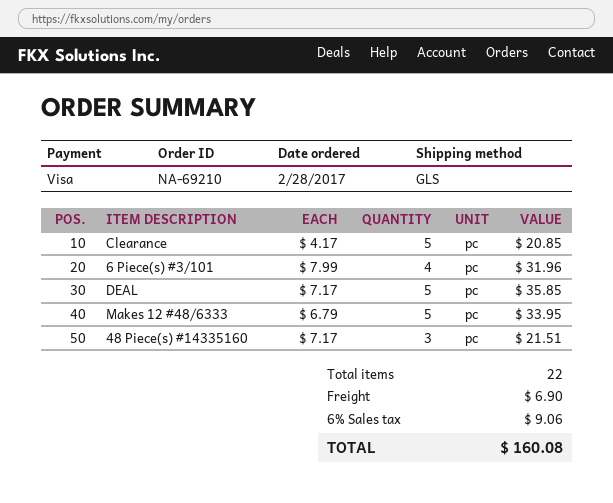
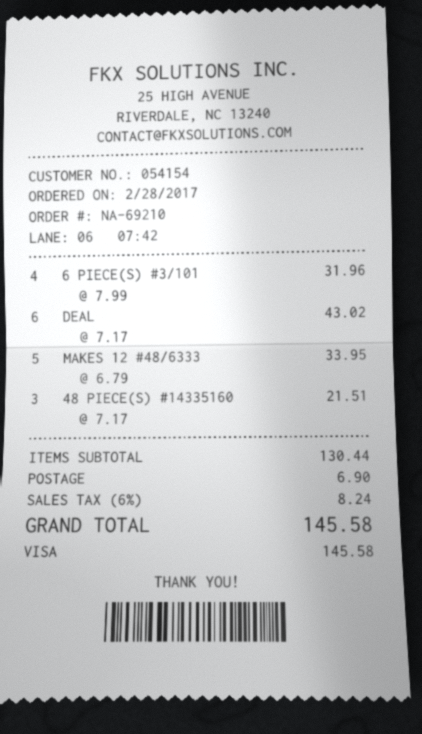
Clearance: 5 x 4.17 = 20.85 -> none
DEAL: 5 x 7.17 = 35.85 -> 6 x 7.17 = 43.02
tax: 6% = 9.06 -> 6% = 8.24
total: 160.08 -> 145.58

